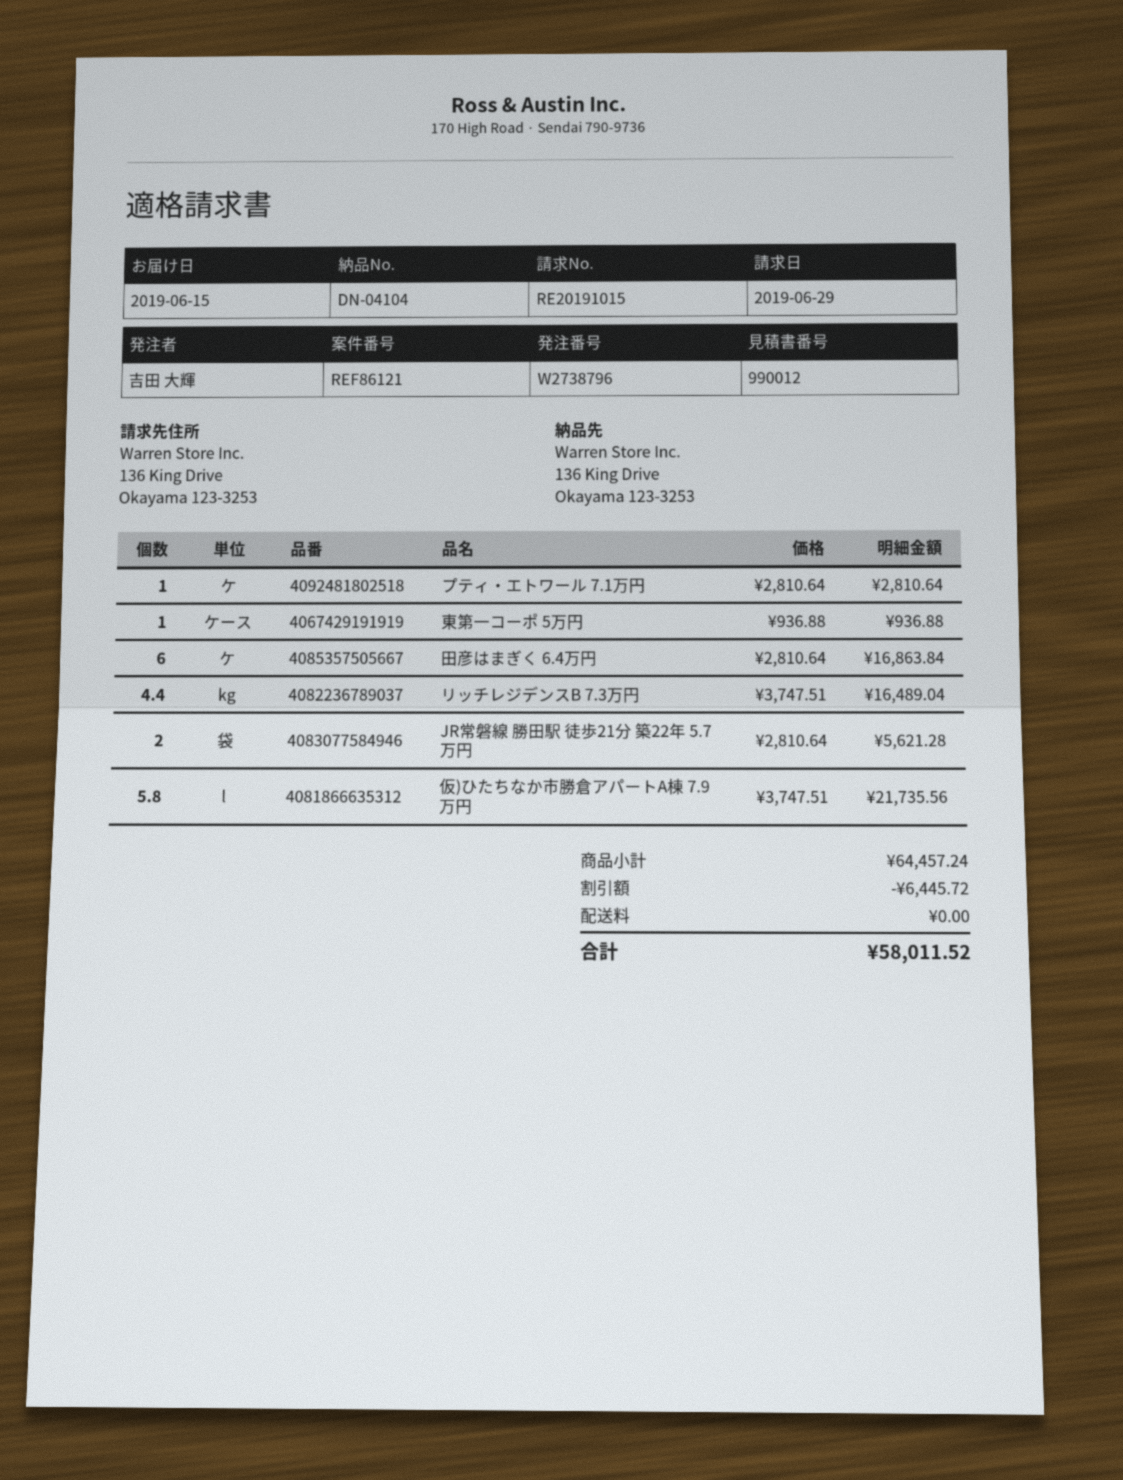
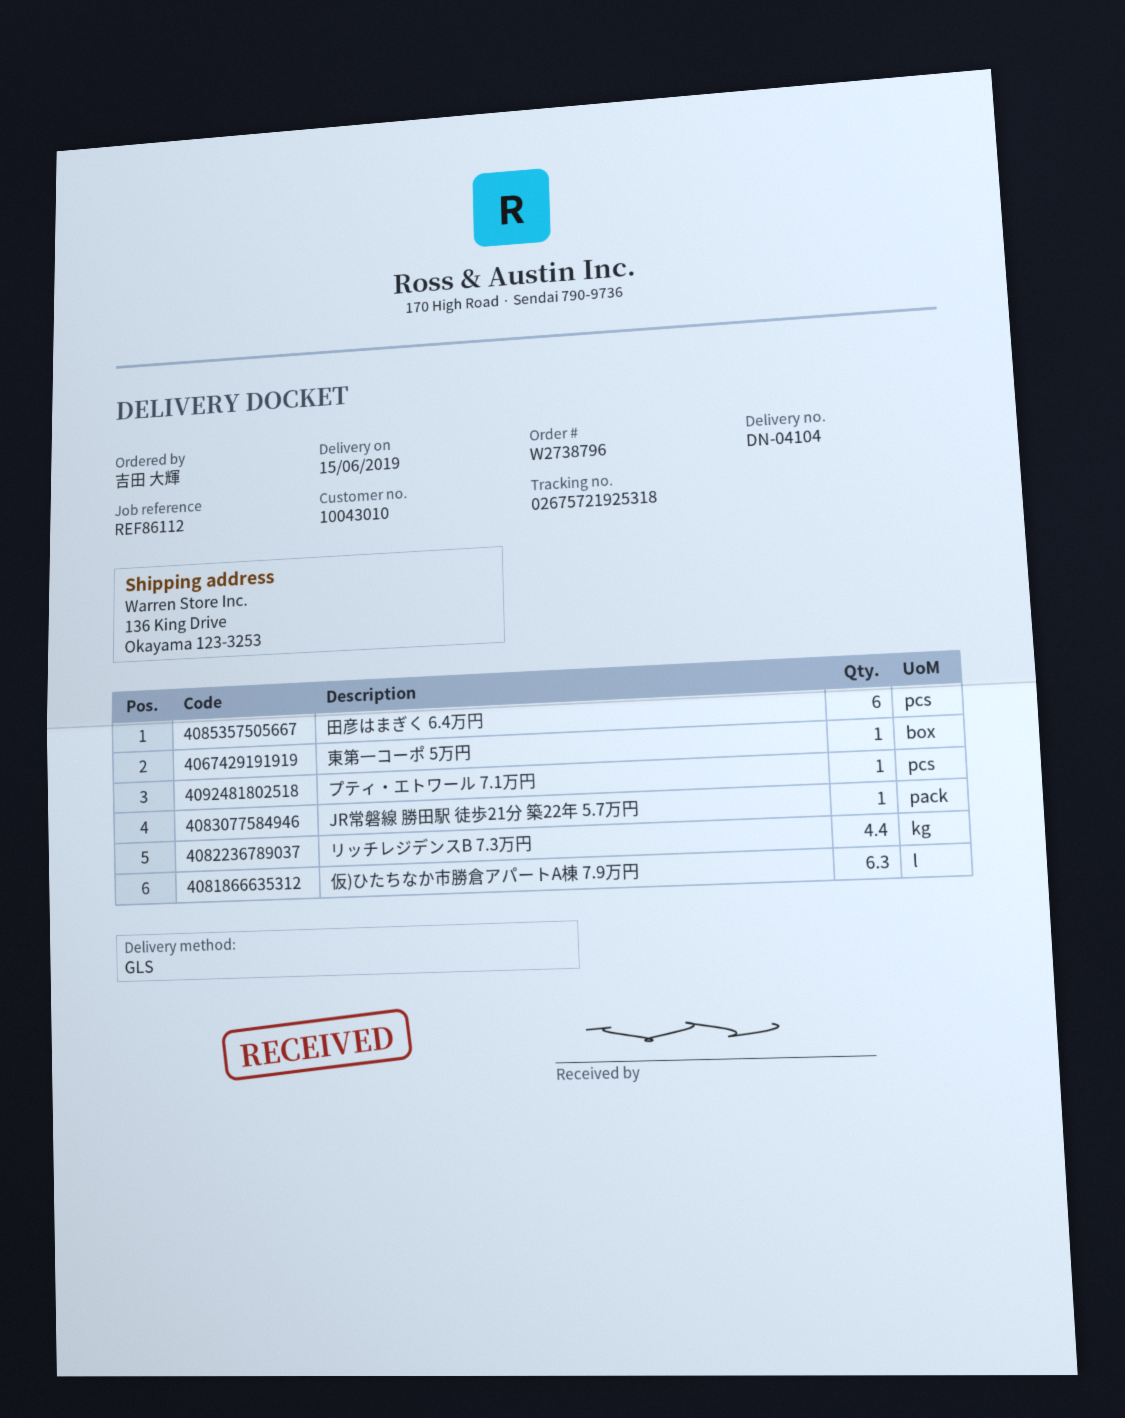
reference: REF86121 -> REF86112
JR常磐線 勝田駅 徒歩21分 築22年 5.7万円: 2 -> 1
仮)ひたちなか市勝倉アパートA棟 7.9万円: 5.8 -> 6.3

